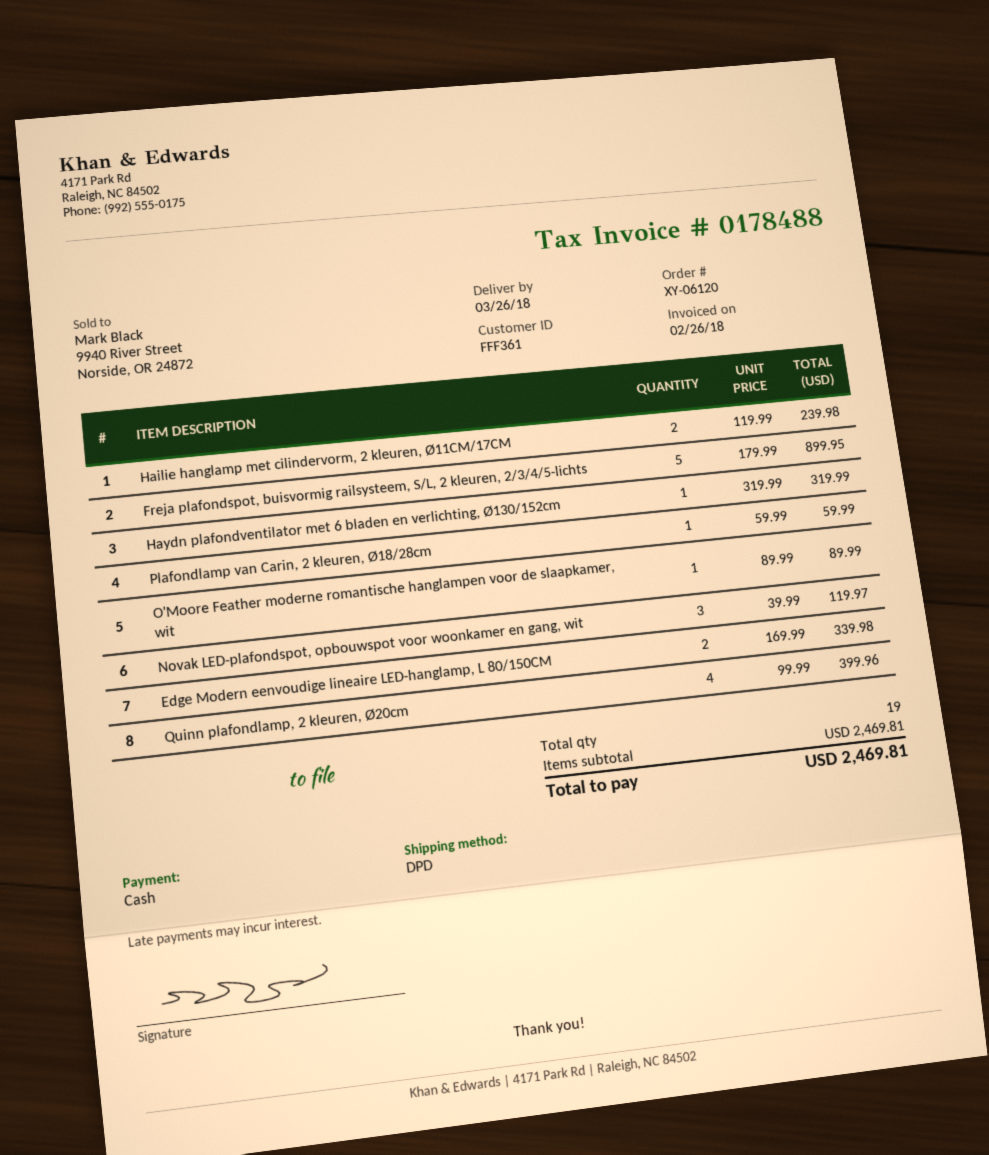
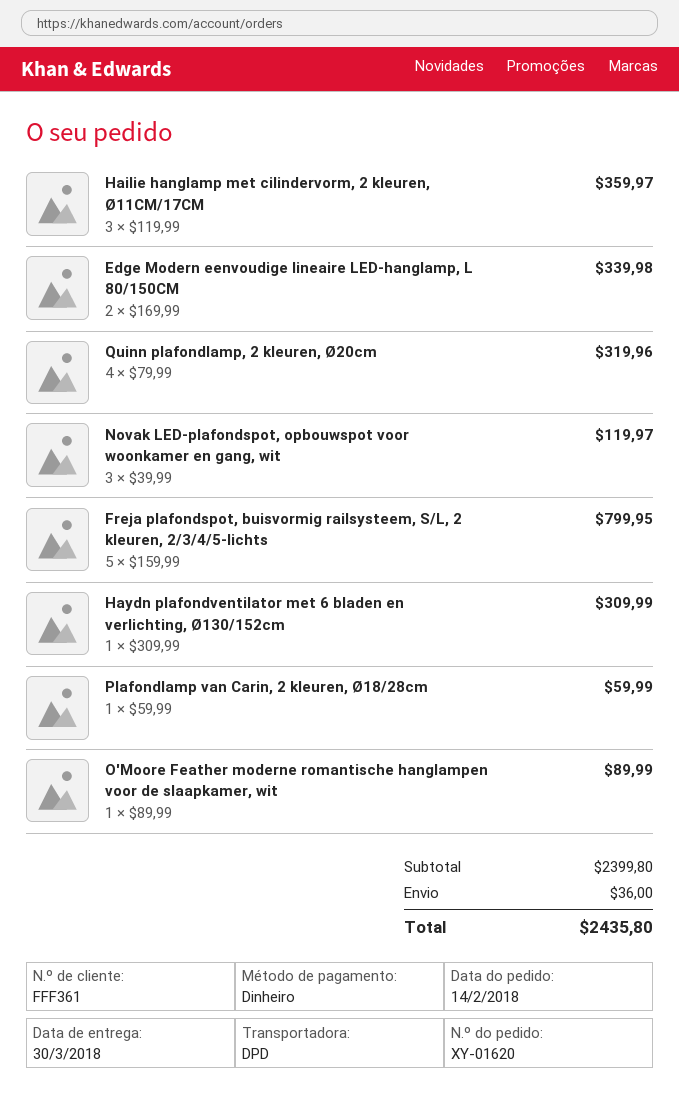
order number: XY-06120 -> XY-01620
delivery date: 2018-03-26 -> 2018-03-30
Hailie hanglamp met cilindervorm, 2 kleuren, Ø11CM/17CM: 2 x 119.99 = 239.98 -> 3 x 119.99 = 359.97
Freja plafondspot, buisvormig railsysteem, S/L, 2 kleuren, 2/3/4/5-lichts: 5 x 179.99 = 899.95 -> 5 x 159.99 = 799.95
Haydn plafondventilator met 6 bladen en verlichting, Ø130/152cm: 1 x 319.99 = 319.99 -> 1 x 309.99 = 309.99
Quinn plafondlamp, 2 kleuren, Ø20cm: 4 x 99.99 = 399.96 -> 4 x 79.99 = 319.96
subtotal: 2469.81 -> 2399.80
shipping: none -> 36.00
total: 2469.81 -> 2435.80

